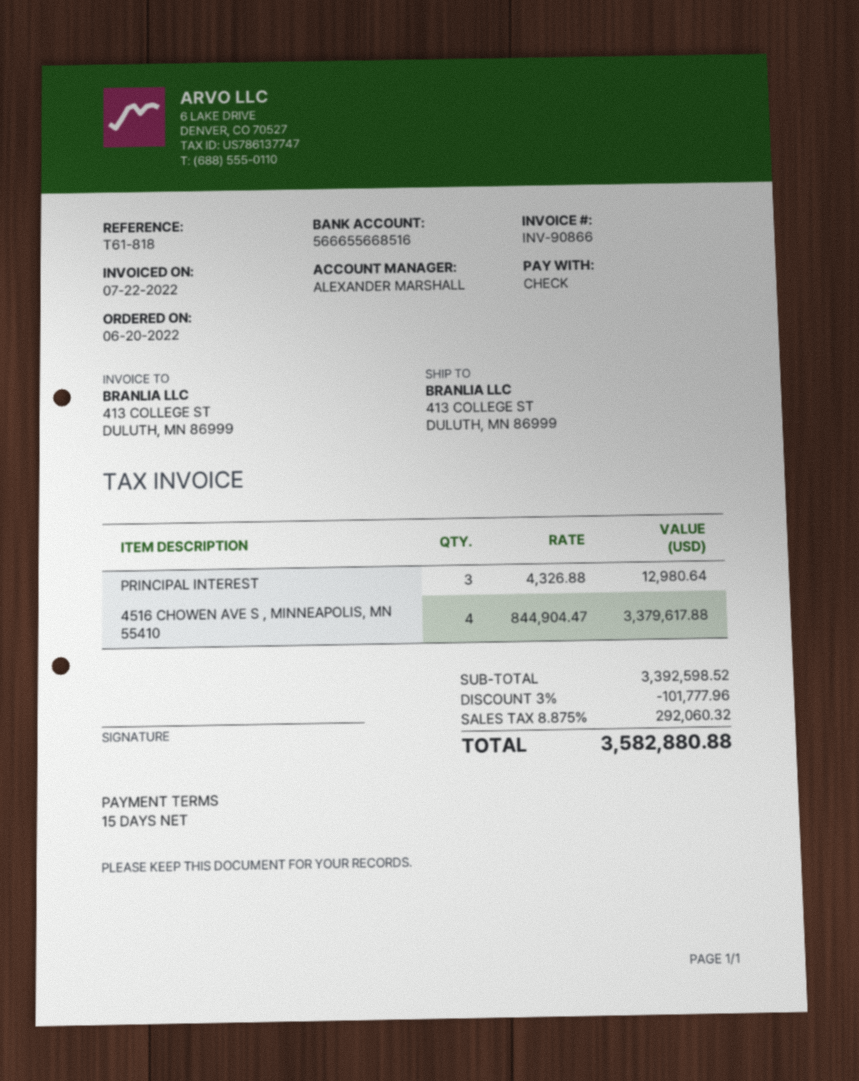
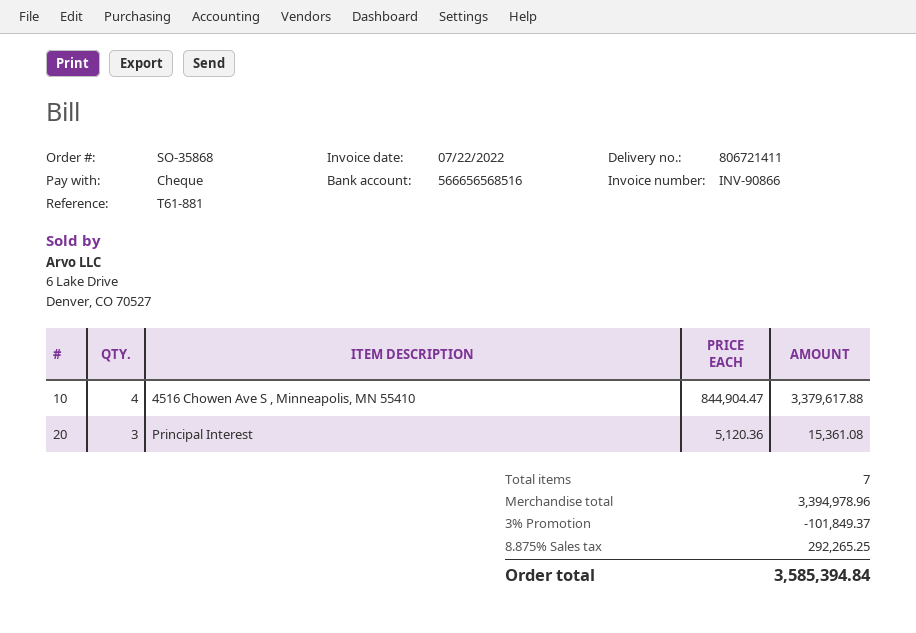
reference: T61-818 -> T61-881
bank account: 566655668516 -> 566656568516
PRINCIPAL INTEREST: 3 x 4326.88 = 12980.64 -> 3 x 5120.36 = 15361.08
subtotal: 3392598.52 -> 3394978.96
discount: 3% = 101777.96 -> 3% = 101849.37
tax: 8.875% = 292060.32 -> 8.875% = 292265.25
total: 3582880.88 -> 3585394.84

